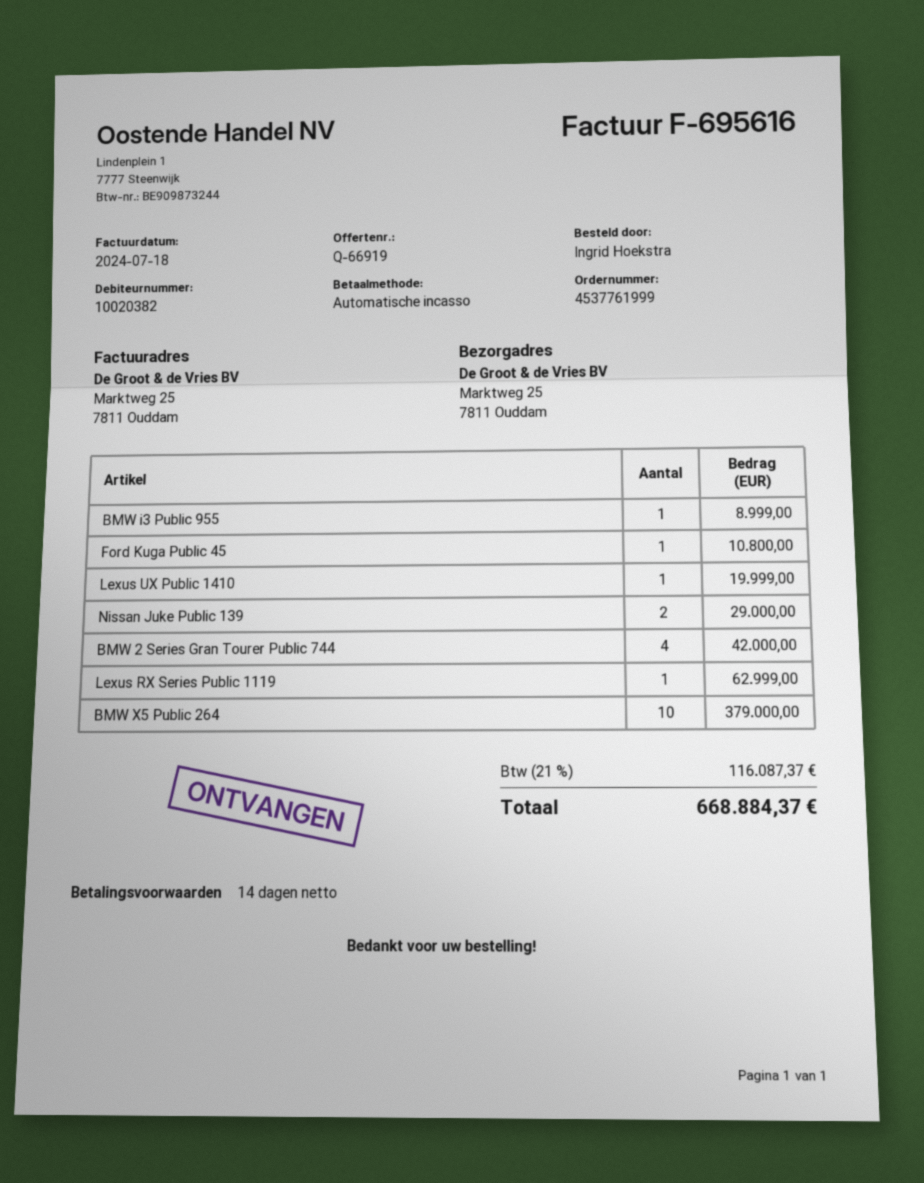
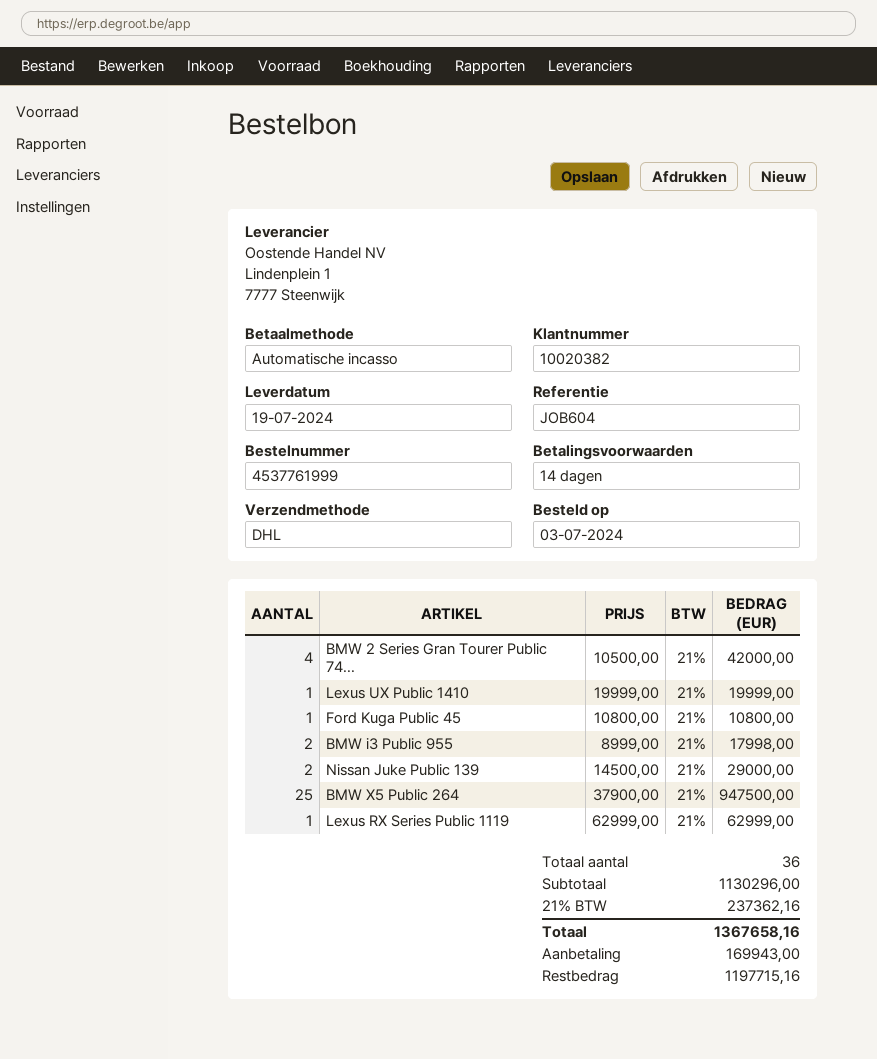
BMW i3 Public 955: 1 for 8999.00 -> 2 for 17998.00
BMW X5 Public 264: 10 for 379000.00 -> 25 for 947500.00
tax: 21% = 116087.37 -> 21% = 237362.16
total: 668884.37 -> 1367658.16

